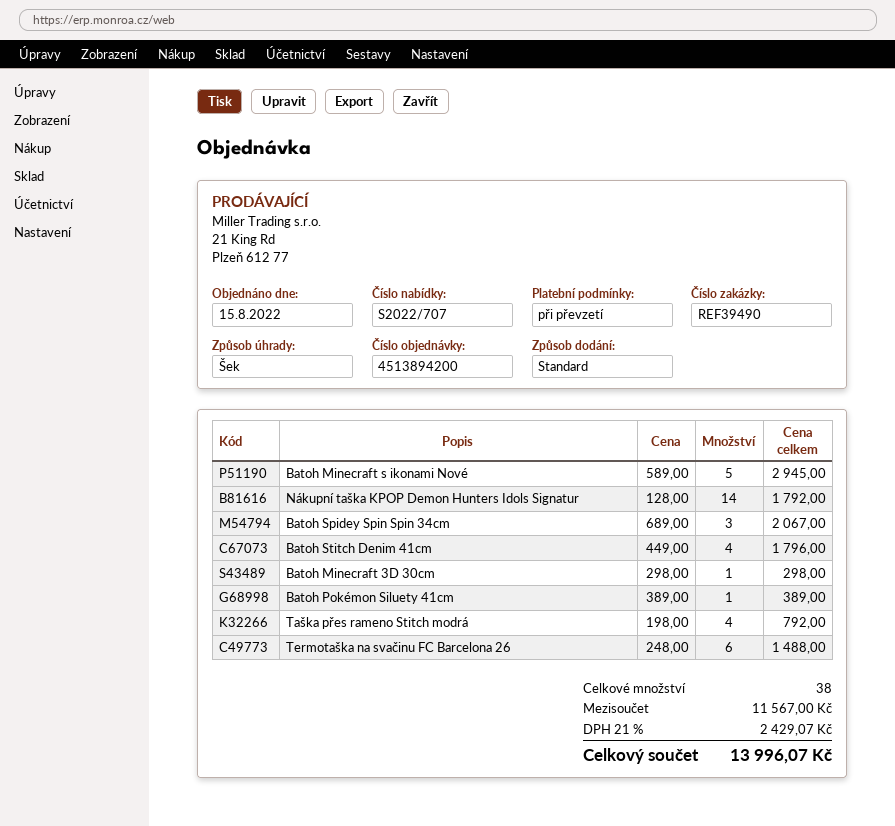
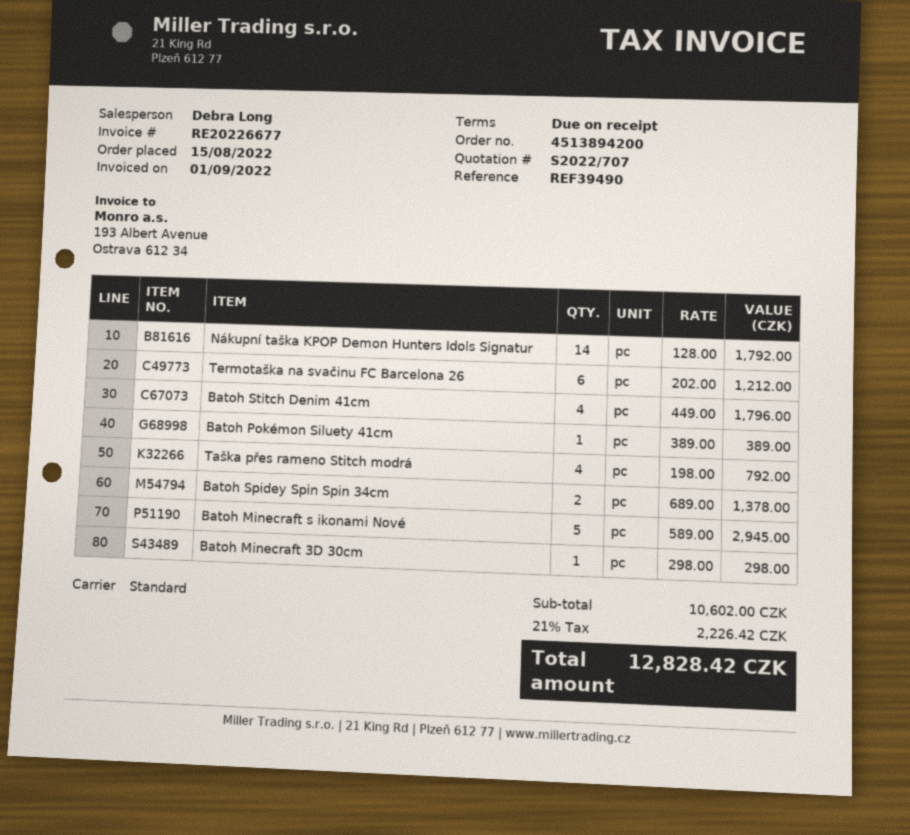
Batoh Spidey Spin Spin 34cm: 3 x 689.00 = 2067.00 -> 2 x 689.00 = 1378.00
Termotaška na svačinu FC Barcelona 26: 6 x 248.00 = 1488.00 -> 6 x 202.00 = 1212.00
subtotal: 11567.00 -> 10602.00
tax: 21% = 2429.07 -> 21% = 2226.42
total: 13996.07 -> 12828.42

